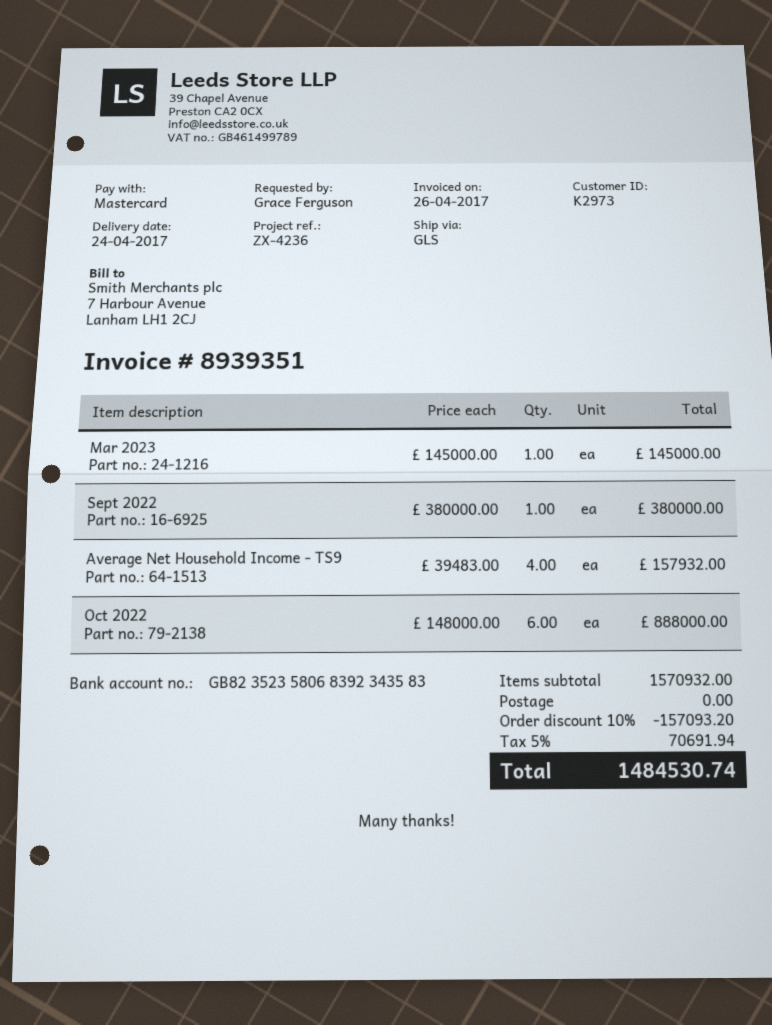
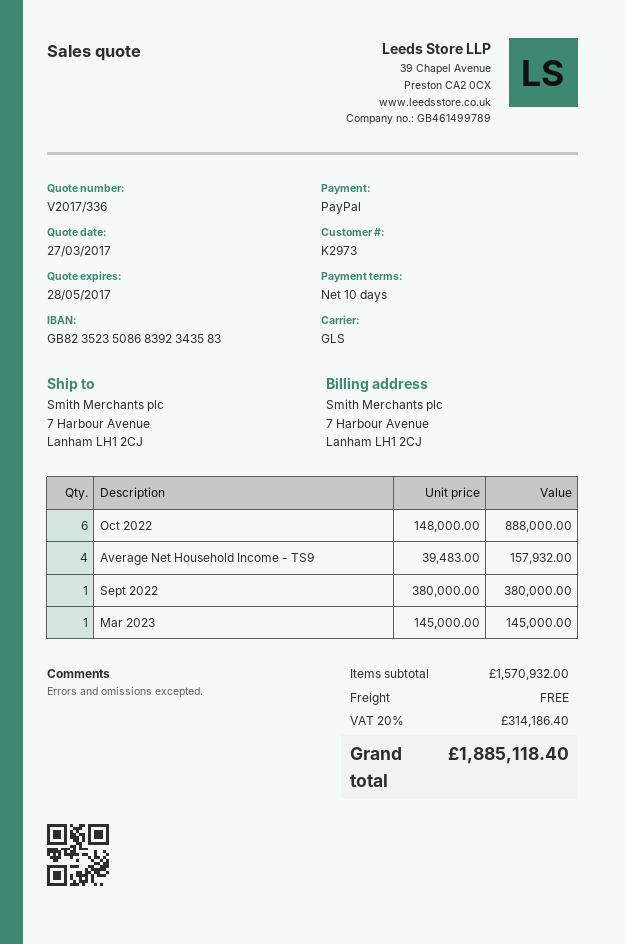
payment method: Mastercard -> PayPal
bank account: GB82352358068392343583 -> GB82352350868392343583
discount: 10% = 157093.20 -> none
tax: 5% = 70691.94 -> 20% = 314186.40
total: 1484530.74 -> 1885118.40

